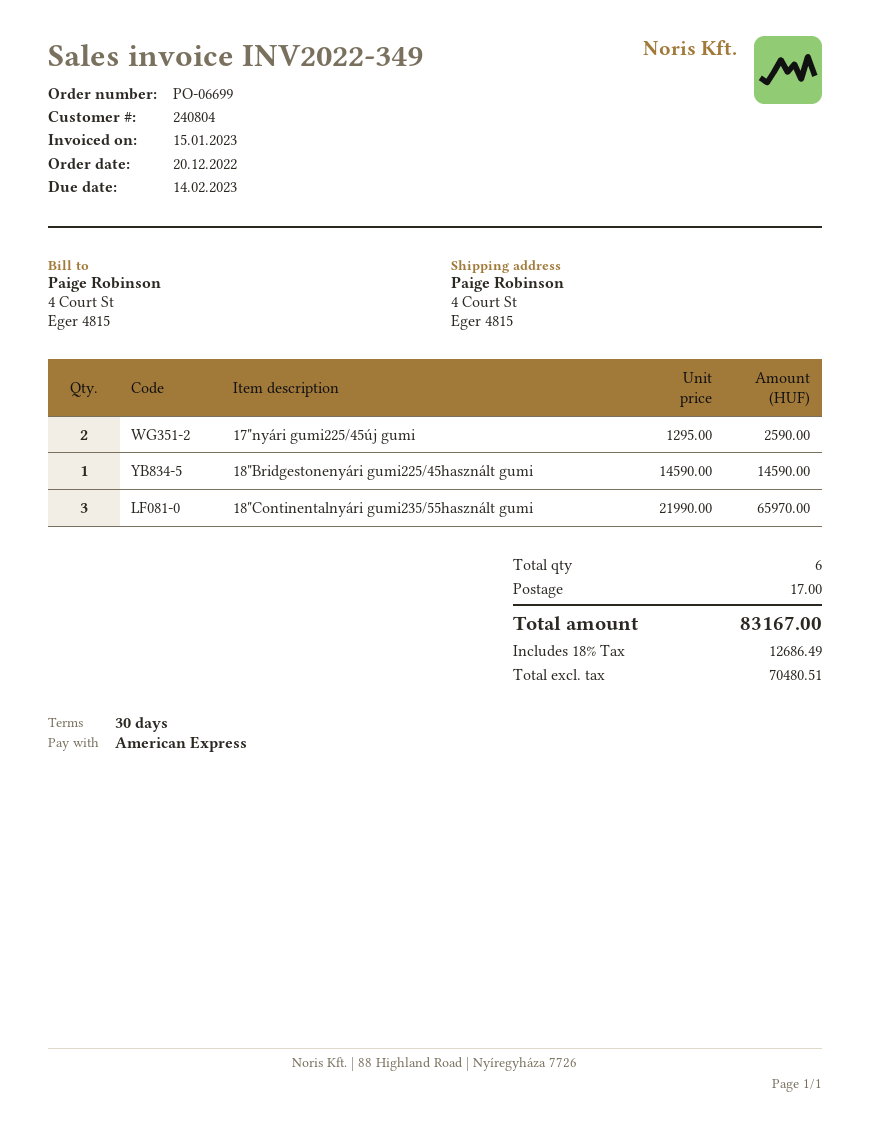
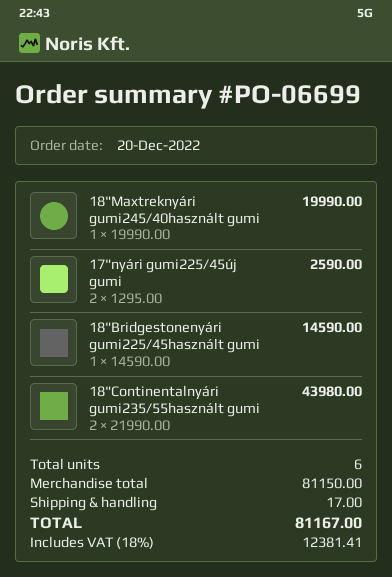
18"Continentalnyári gumi235/55használt gumi: 3 x 21990.00 = 65970.00 -> 2 x 21990.00 = 43980.00
18"Maxtreknyári gumi245/40használt gumi: none -> 1 x 19990.00 = 19990.00
tax: 18% = 12686.49 -> 18% = 12381.41
total: 83167.00 -> 81167.00

